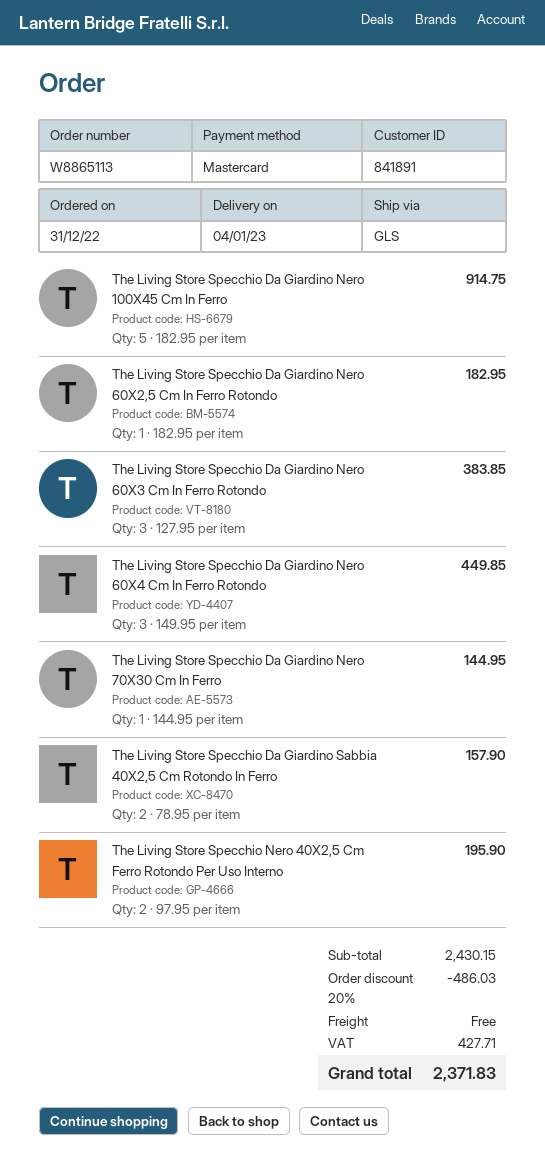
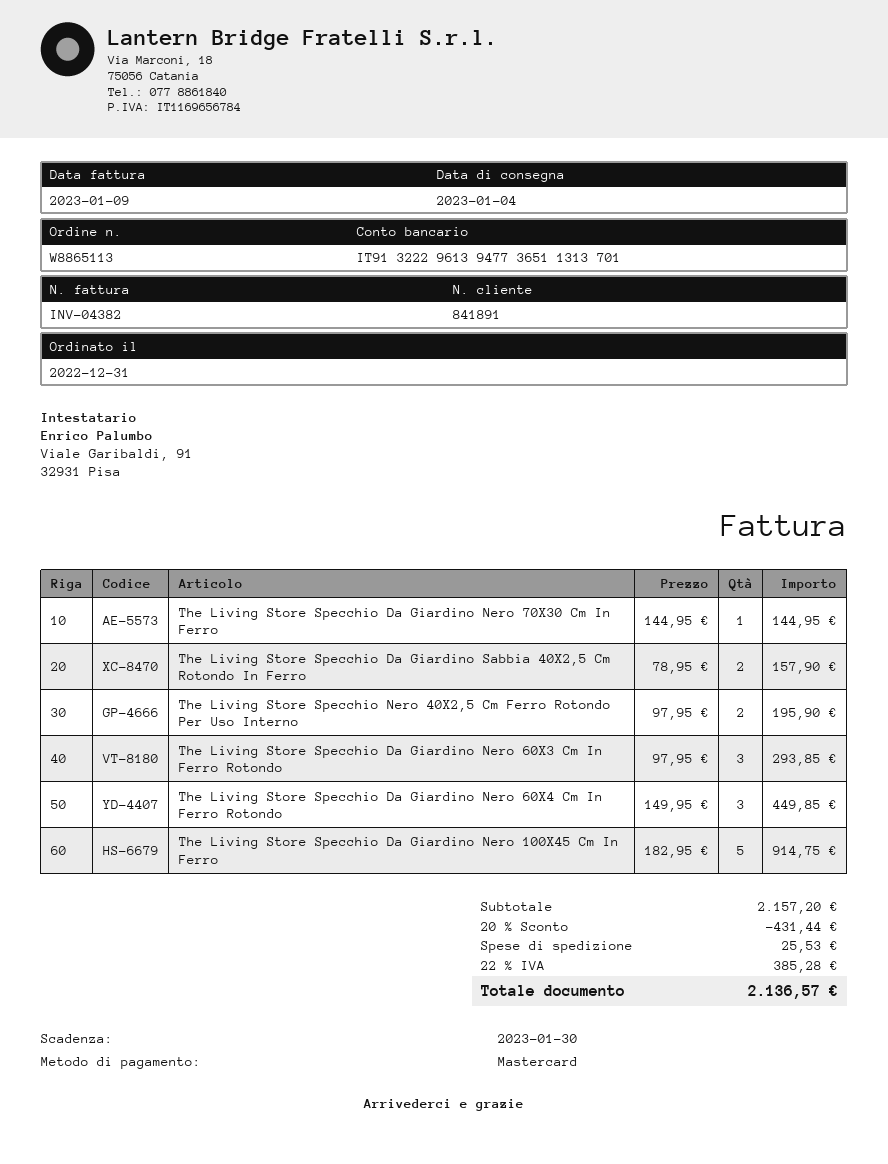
The Living Store Specchio Da Giardino Nero 60X2,5 Cm In Ferro Rotondo: 1 x 182.95 = 182.95 -> none
The Living Store Specchio Da Giardino Nero 60X3 Cm In Ferro Rotondo: 3 x 127.95 = 383.85 -> 3 x 97.95 = 293.85
subtotal: 2430.15 -> 2157.20
discount: 20% = 486.03 -> 20% = 431.44
shipping: 0.00 -> 25.53
tax: 427.71 -> 385.28
total: 2371.83 -> 2136.57

